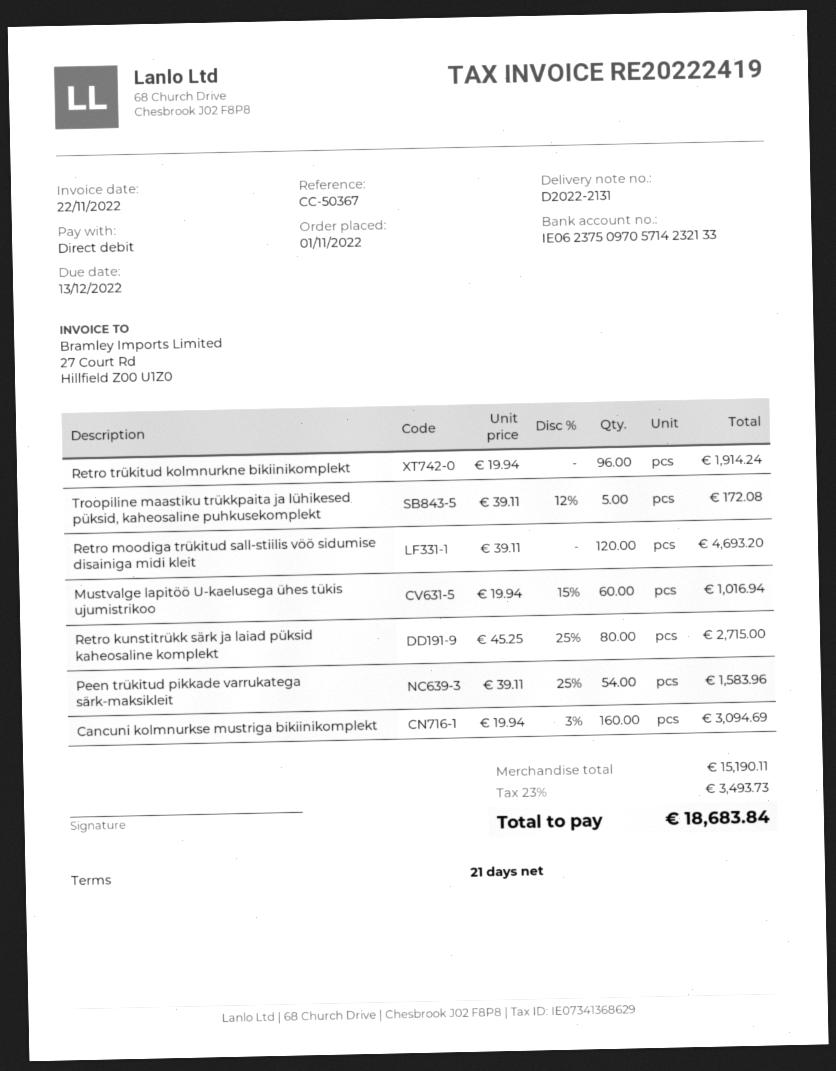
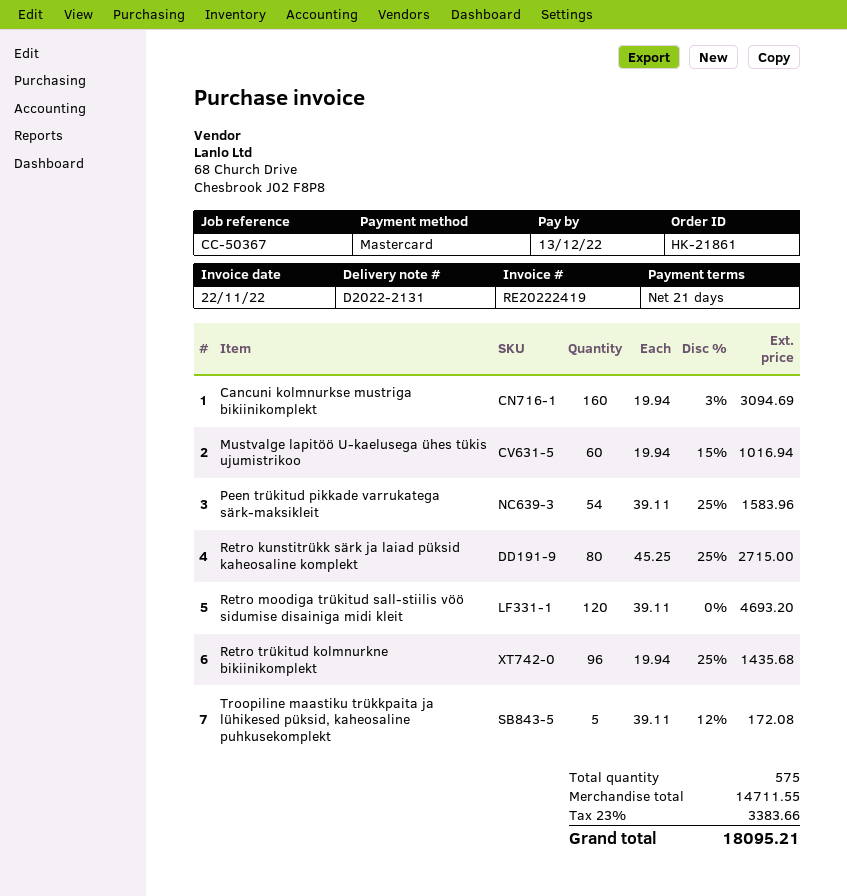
payment method: direct debit -> Mastercard
Retro trükitud kolmnurkne bikiinikomplekt: 96 x 19.94 = 1914.24 -> 96 x 19.94 - 25% = 1435.68
subtotal: 15190.11 -> 14711.55
tax: 23% = 3493.73 -> 23% = 3383.66
total: 18683.84 -> 18095.21

